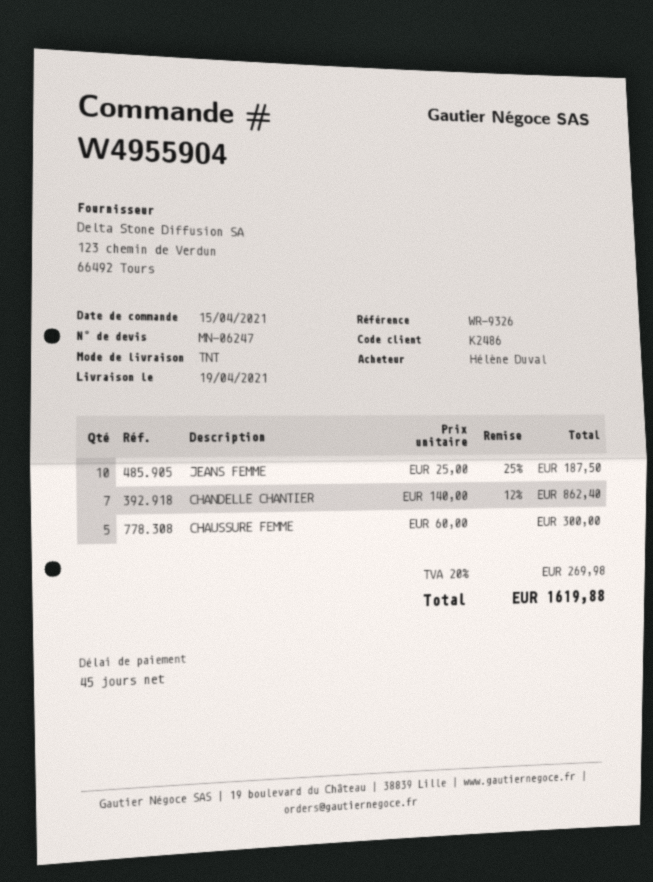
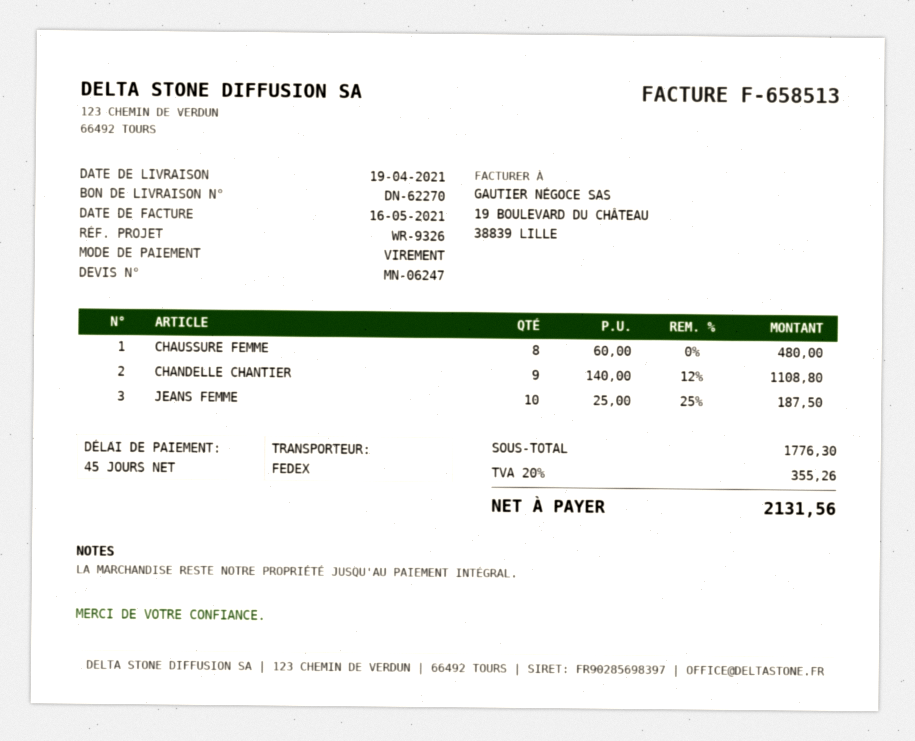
shipping method: TNT -> FedEx
CHANDELLE CHANTIER: 7 x 140.00 - 12% = 862.40 -> 9 x 140.00 - 12% = 1108.80
CHAUSSURE FEMME: 5 x 60.00 = 300.00 -> 8 x 60.00 = 480.00
tax: 20% = 269.98 -> 20% = 355.26
total: 1619.88 -> 2131.56

